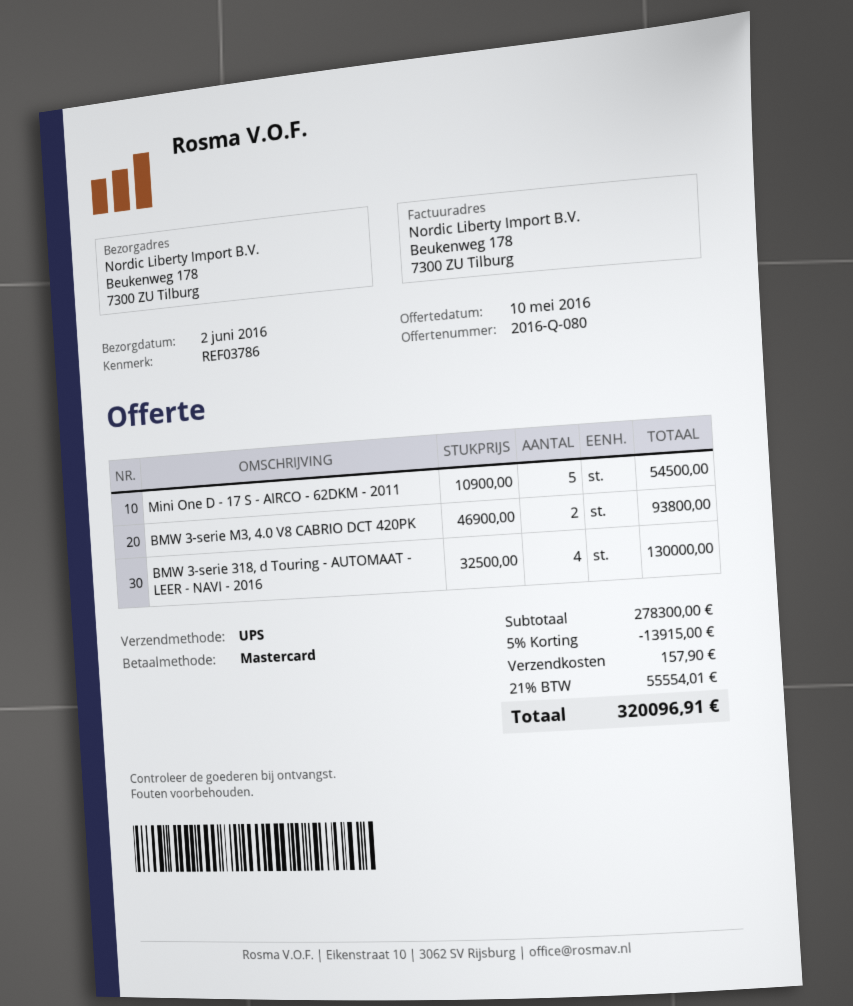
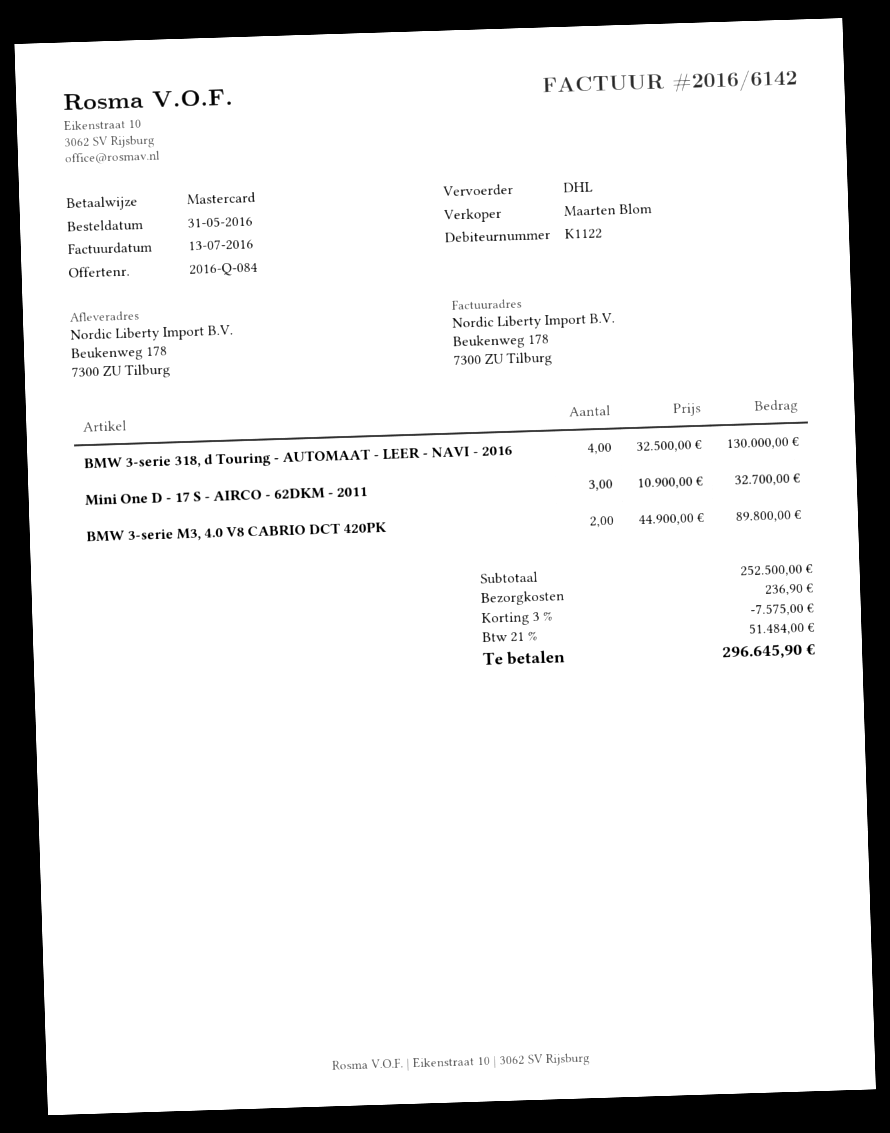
quote number: 2016-Q-080 -> 2016-Q-084
shipping method: UPS -> DHL
Mini One D - 17 S - AIRCO - 62DKM - 2011: 5 x 10900.00 = 54500.00 -> 3 x 10900.00 = 32700.00
BMW 3-serie M3, 4.0 V8 CABRIO DCT 420PK: 2 x 46900.00 = 93800.00 -> 2 x 44900.00 = 89800.00
subtotal: 278300.00 -> 252500.00
discount: 5% = 13915.00 -> 3% = 7575.00
shipping: 157.90 -> 236.90
tax: 21% = 55554.01 -> 21% = 51484.00
total: 320096.91 -> 296645.90

